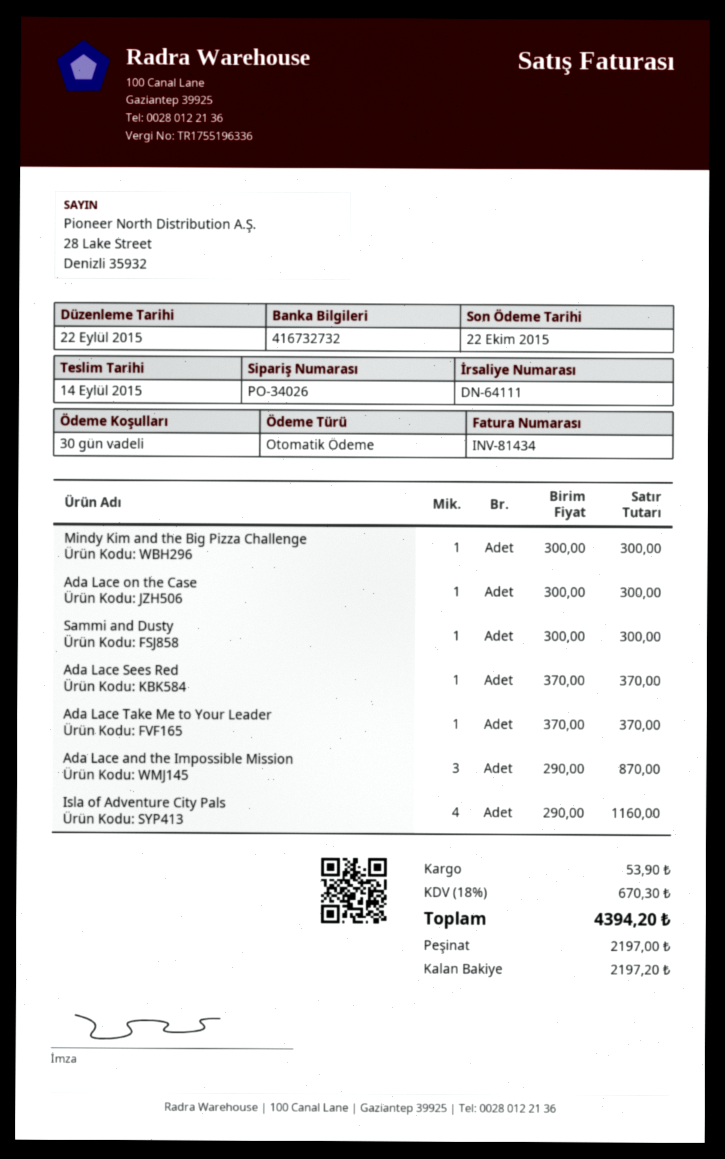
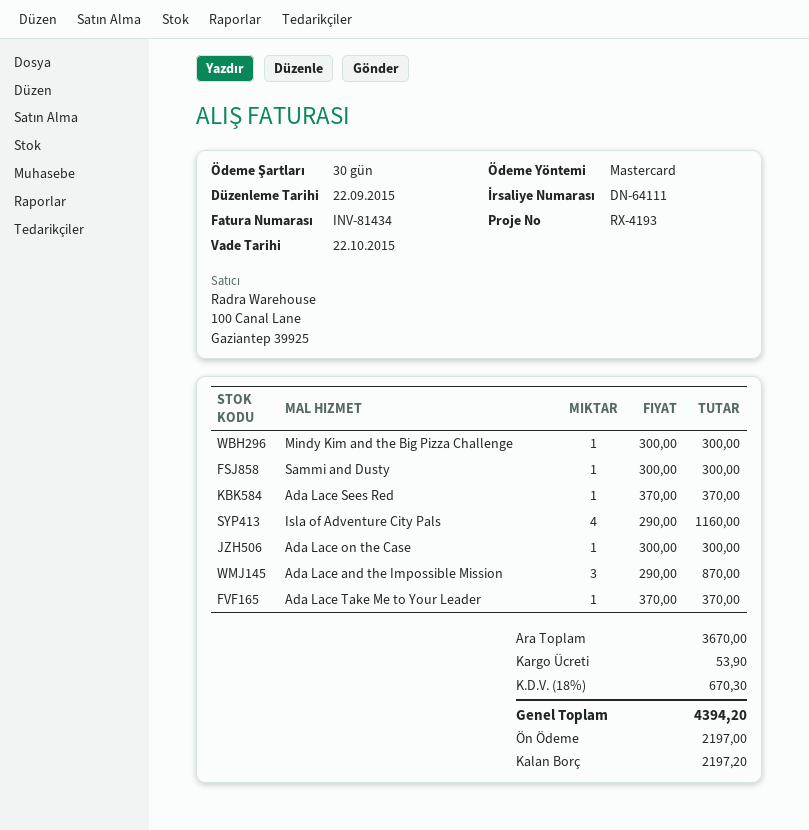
payment method: direct debit -> Mastercard

